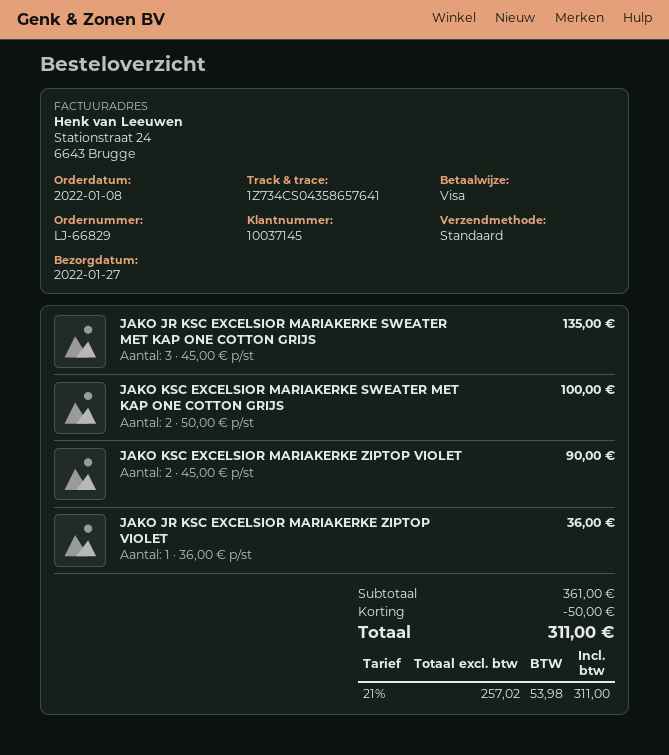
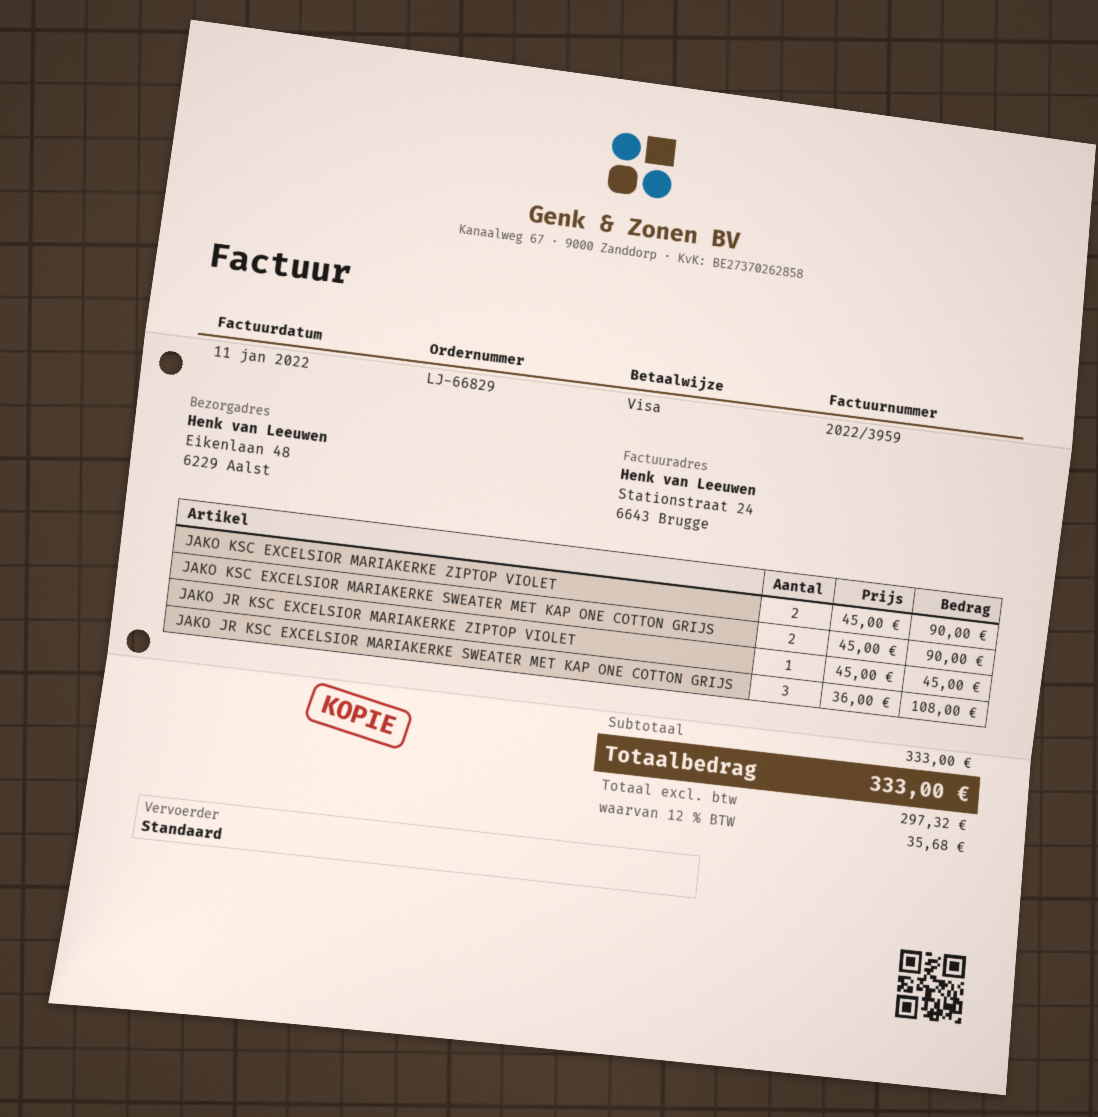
JAKO JR KSC EXCELSIOR MARIAKERKE SWEATER MET KAP ONE COTTON GRIJS: 3 x 45.00 = 135.00 -> 3 x 36.00 = 108.00
JAKO KSC EXCELSIOR MARIAKERKE SWEATER MET KAP ONE COTTON GRIJS: 2 x 50.00 = 100.00 -> 2 x 45.00 = 90.00
JAKO JR KSC EXCELSIOR MARIAKERKE ZIPTOP VIOLET: 1 x 36.00 = 36.00 -> 1 x 45.00 = 45.00
subtotal: 361.00 -> 333.00
discount: 50.00 -> none
net: 257.02 -> 297.32
tax: 21% = 53.98 -> 12% = 35.68
total: 311.00 -> 333.00

